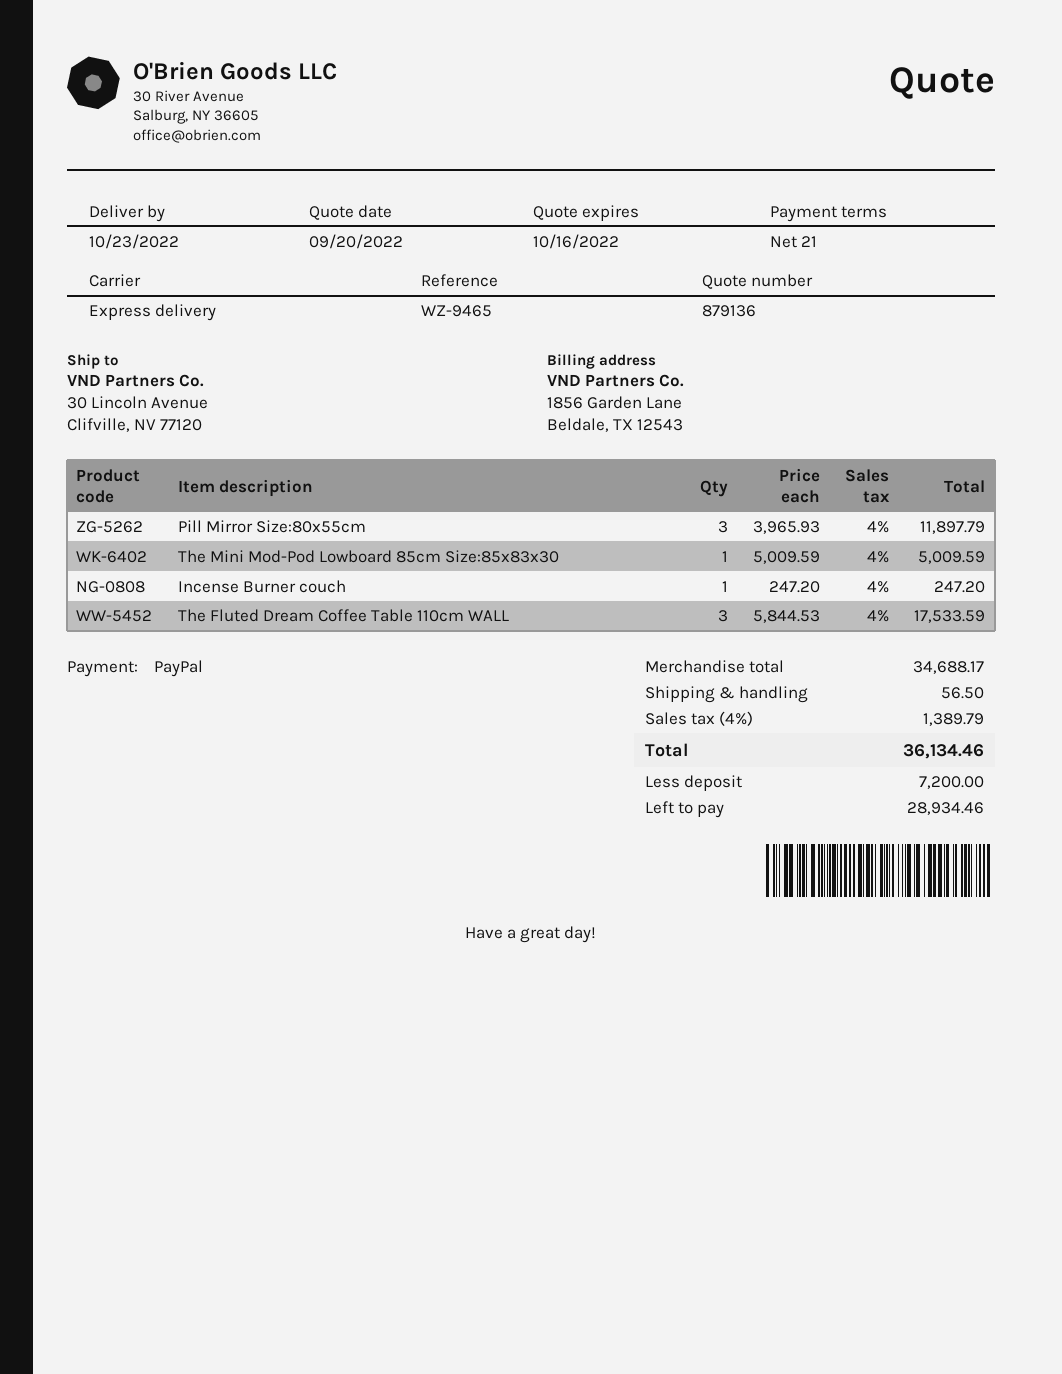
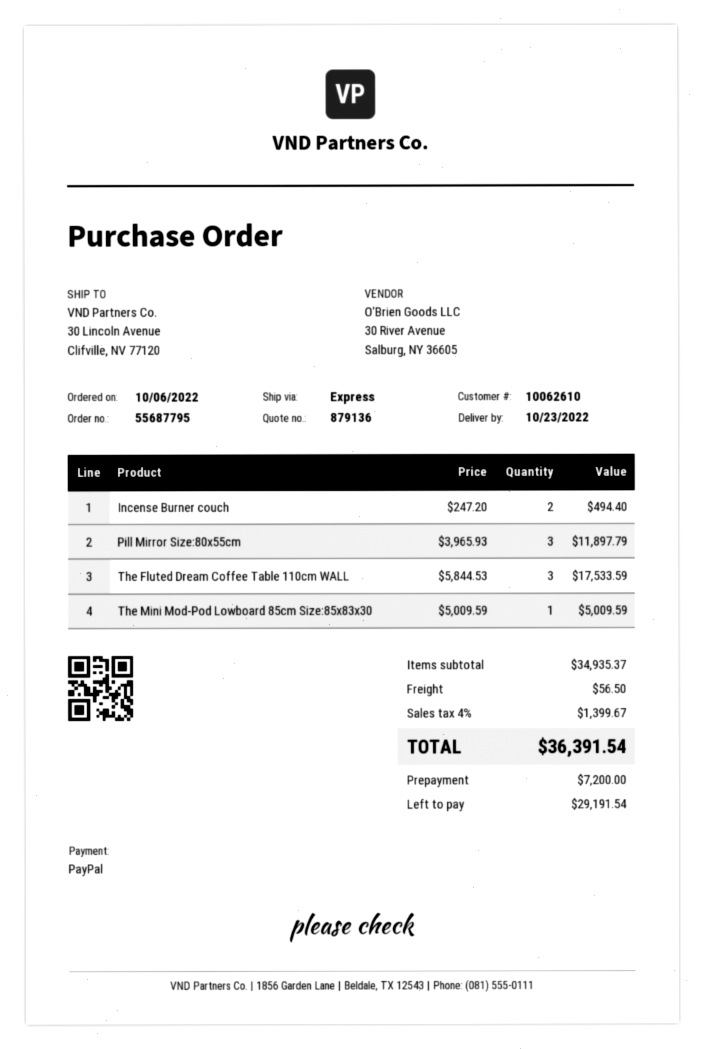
Incense Burner couch: 1 x 247.20 = 247.20 -> 2 x 247.20 = 494.40
subtotal: 34688.17 -> 34935.37
tax: 4% = 1389.79 -> 4% = 1399.67
total: 36134.46 -> 36391.54
balance: 28934.46 -> 29191.54

